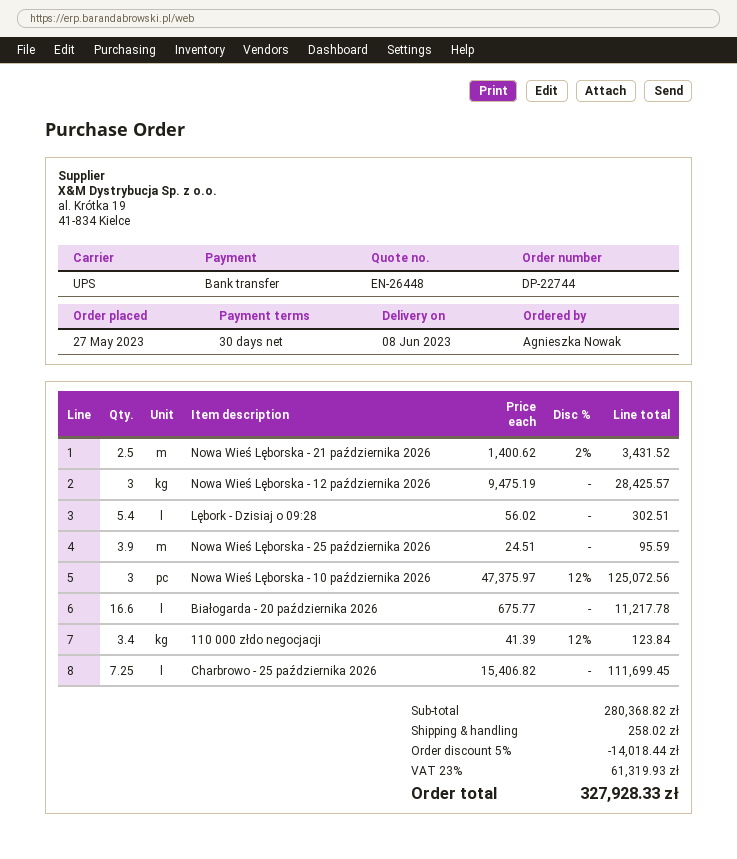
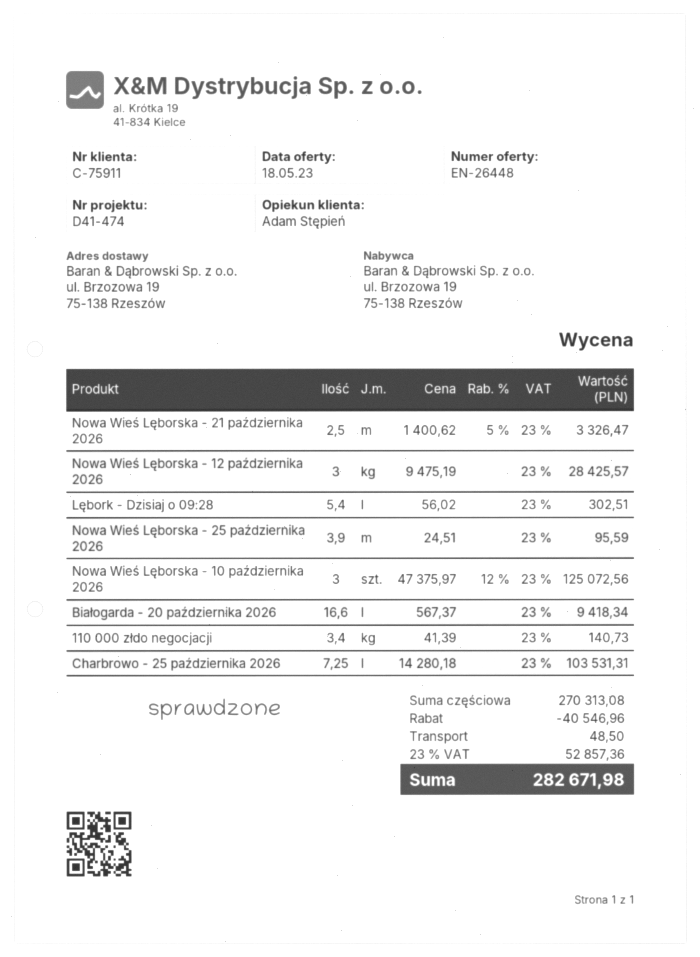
Nowa Wieś Lęborska - 21 października 2026: 2.5 x 1400.62 - 2% = 3431.52 -> 2.5 x 1400.62 - 5% = 3326.47
Białogarda - 20 października 2026: 16.6 x 675.77 = 11217.78 -> 16.6 x 567.37 = 9418.34
110 000 złdo negocjacji: 3.4 x 41.39 - 12% = 123.84 -> 3.4 x 41.39 = 140.73
Charbrowo - 25 października 2026: 7.25 x 15406.82 = 111699.45 -> 7.25 x 14280.18 = 103531.31
subtotal: 280368.82 -> 270313.08
discount: 14018.44 -> 40546.96
shipping: 258.02 -> 48.50
tax: 23% = 61319.93 -> 23% = 52857.36
total: 327928.33 -> 282671.98

